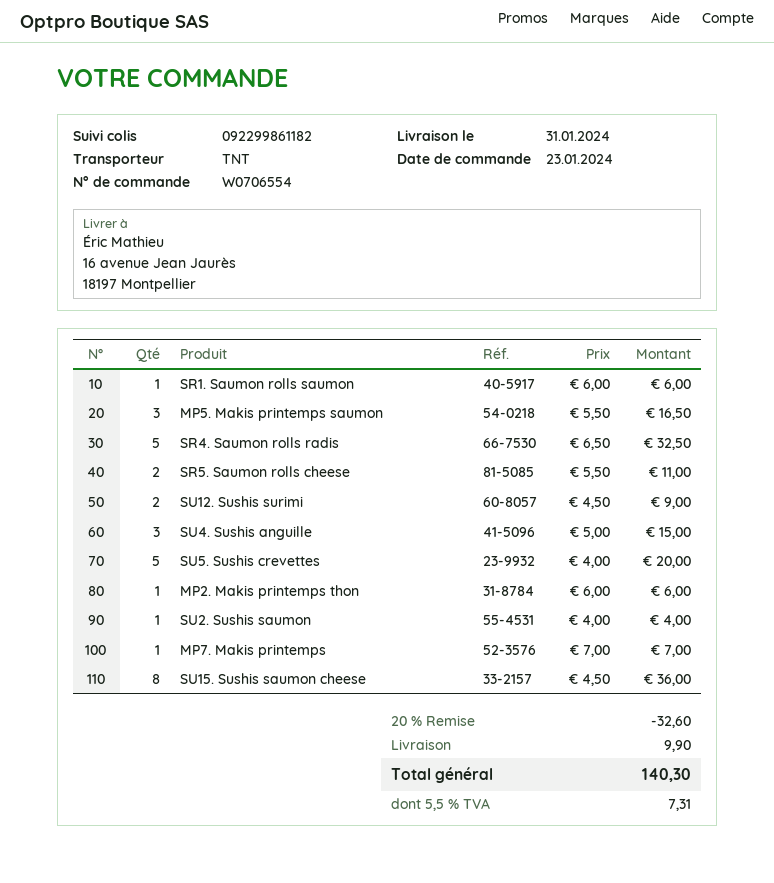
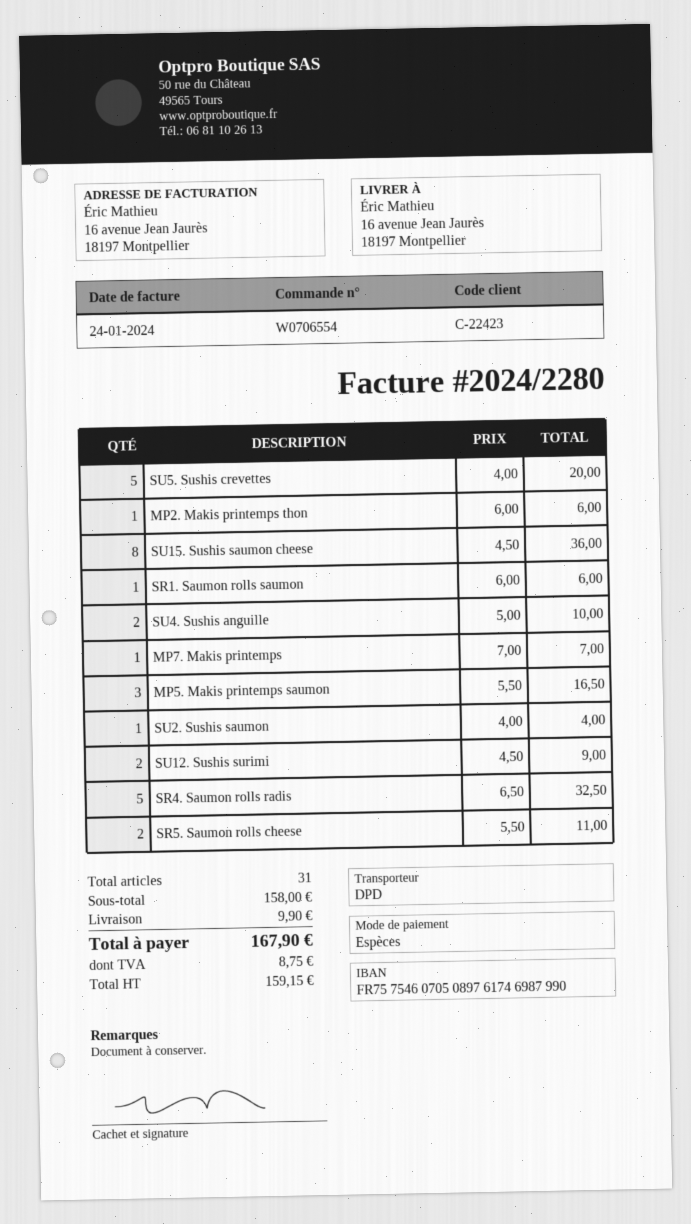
shipping method: TNT -> DPD
SU4. Sushis anguille: 3 x 5.00 = 15.00 -> 2 x 5.00 = 10.00
discount: 20% = 32.60 -> none
tax: 7.31 -> 8.75
total: 140.30 -> 167.90

